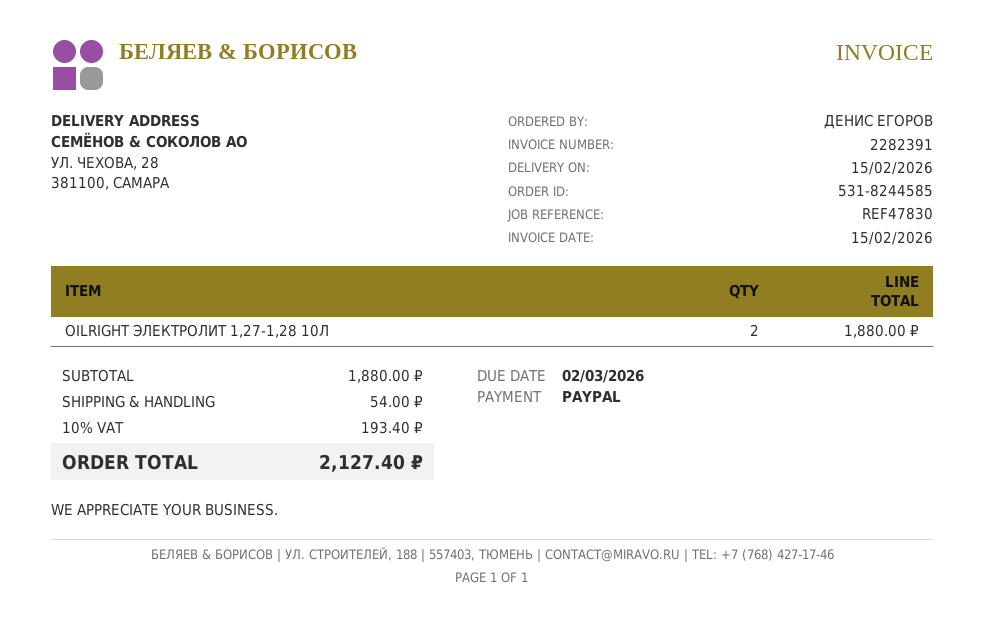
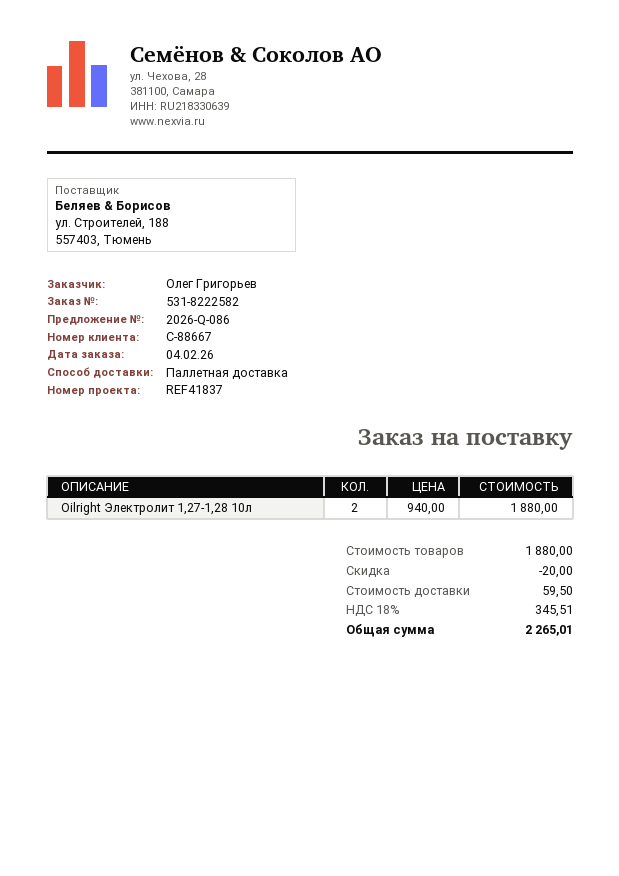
order number: 531-8244585 -> 531-8222582
reference: REF47830 -> REF41837
ordered by: ДЕНИС ЕГОРОВ -> Олег Григорьев
discount: none -> 20.00
shipping: 54.00 -> 59.50
tax: 10% = 193.40 -> 18% = 345.51
total: 2127.40 -> 2265.01

